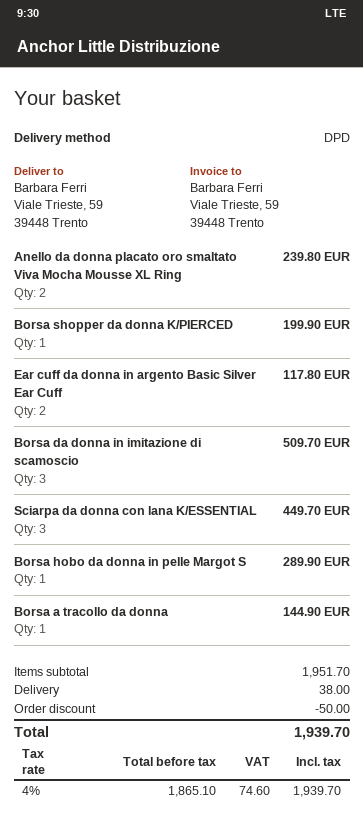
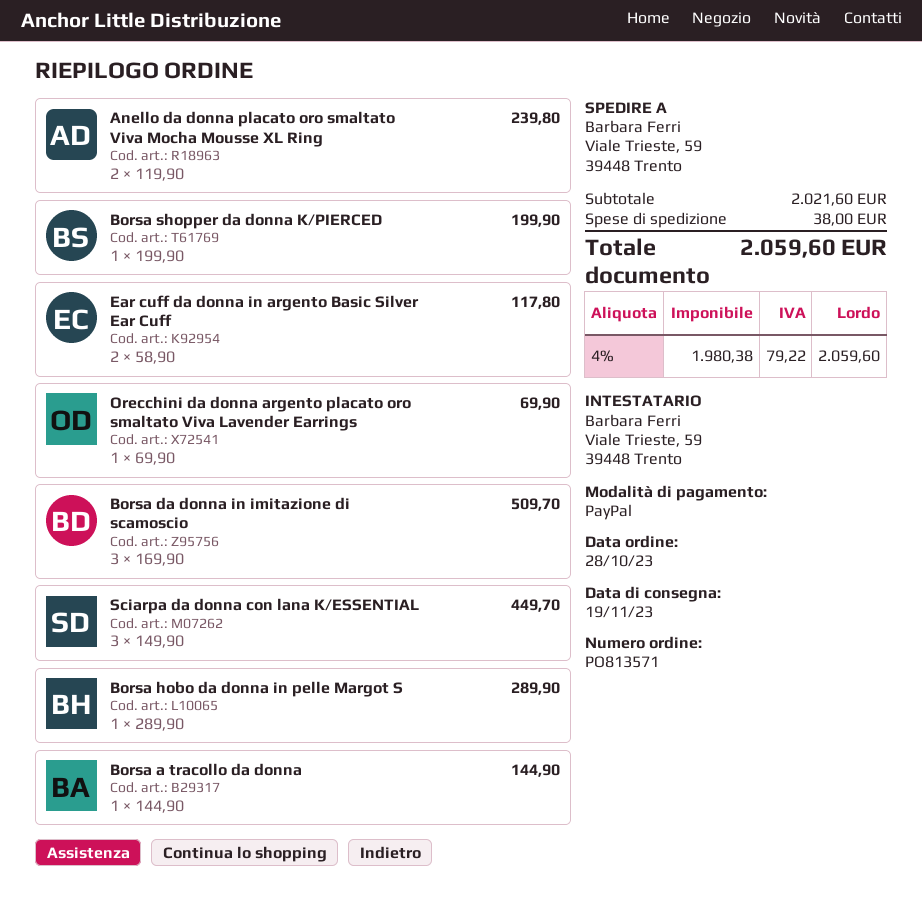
Orecchini da donna argento placato oro smaltato Viva Lavender Earrings: none -> 1 for 69.90
subtotal: 1951.70 -> 2021.60
discount: 50.00 -> none
net: 1865.10 -> 1980.38
tax: 4% = 74.60 -> 4% = 79.22
total: 1939.70 -> 2059.60

